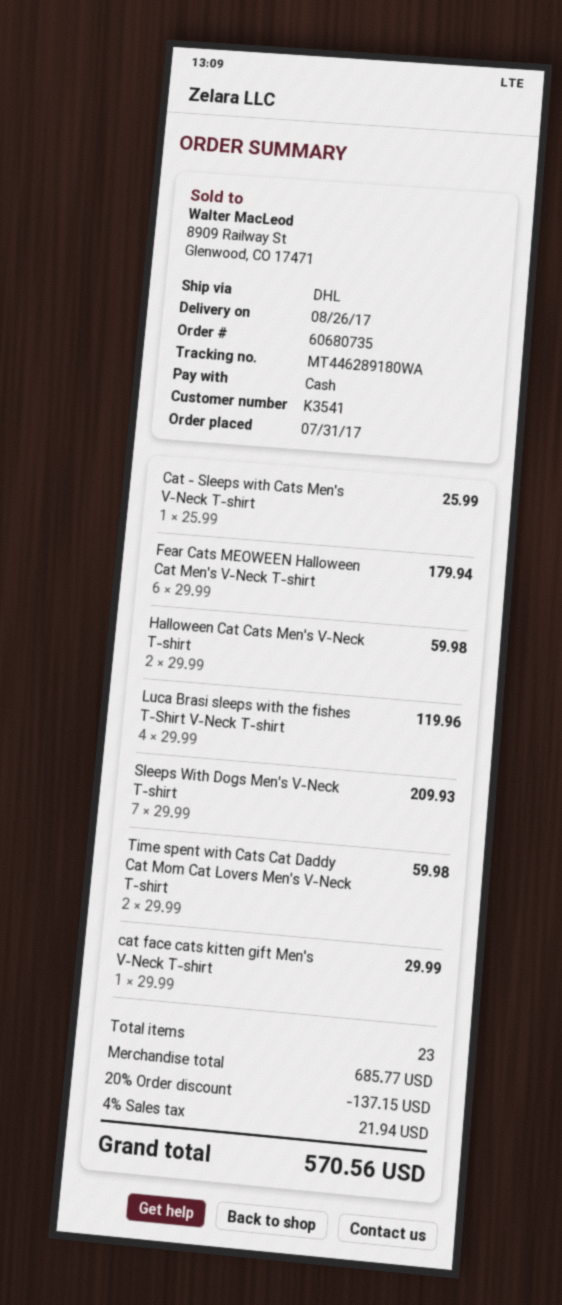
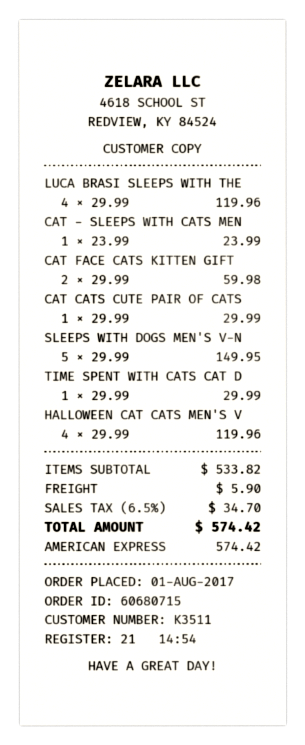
order number: 60680735 -> 60680715
order date: 2017-07-31 -> 2017-08-01
customer number: K3541 -> K3511
payment method: cash -> American Express
Cat - Sleeps with Cats Men's V-Neck T-shirt: 1 x 25.99 = 25.99 -> 1 x 23.99 = 23.99
Fear Cats MEOWEEN Halloween Cat Men's V-Neck T-shirt: 6 x 29.99 = 179.94 -> none
Halloween Cat Cats Men's V-Neck T-shirt: 2 x 29.99 = 59.98 -> 4 x 29.99 = 119.96
Sleeps With Dogs Men's V-Neck T-shirt: 7 x 29.99 = 209.93 -> 5 x 29.99 = 149.95
Time spent with Cats Cat Daddy Cat Mom Cat Lovers Men's V-Neck T-shirt: 2 x 29.99 = 59.98 -> 1 x 29.99 = 29.99
cat face cats kitten gift Men's V-Neck T-shirt: 1 x 29.99 = 29.99 -> 2 x 29.99 = 59.98
CAT CATS CUTE PAIR OF CATS: none -> 1 x 29.99 = 29.99
subtotal: 685.77 -> 533.82
discount: 20% = 137.15 -> none
shipping: none -> 5.90
tax: 4% = 21.94 -> 6.5% = 34.70
total: 570.56 -> 574.42

